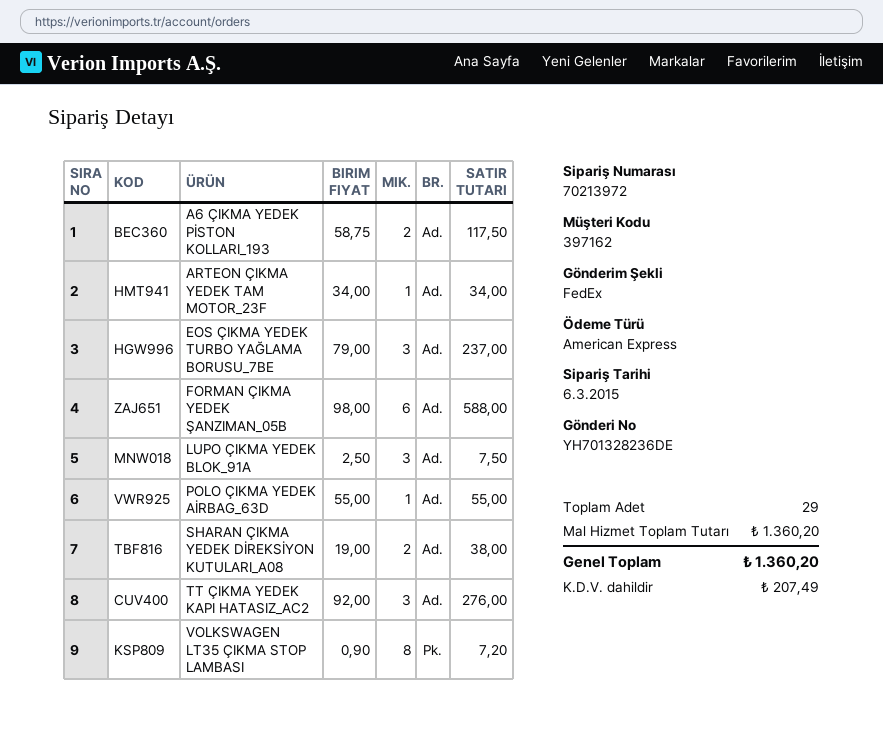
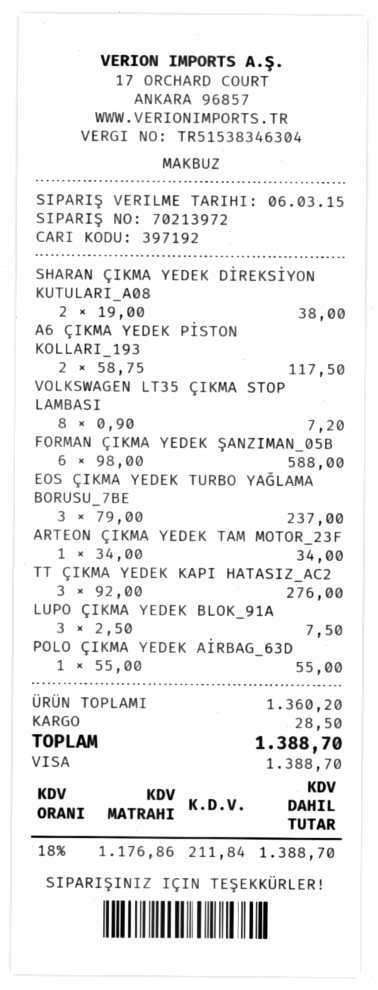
customer number: 397162 -> 397192
payment method: American Express -> Visa
shipping: none -> 28.50
tax: 207.49 -> 211.84
total: 1360.20 -> 1388.70

